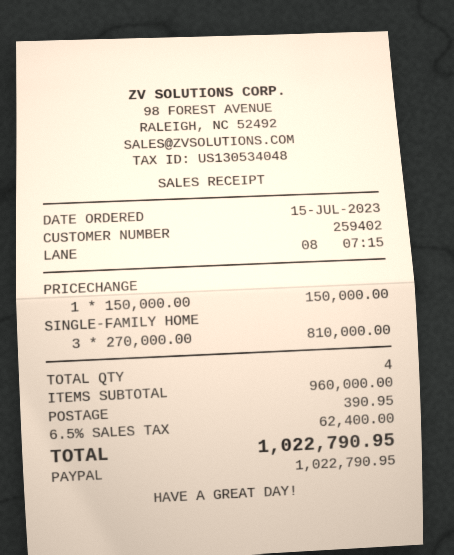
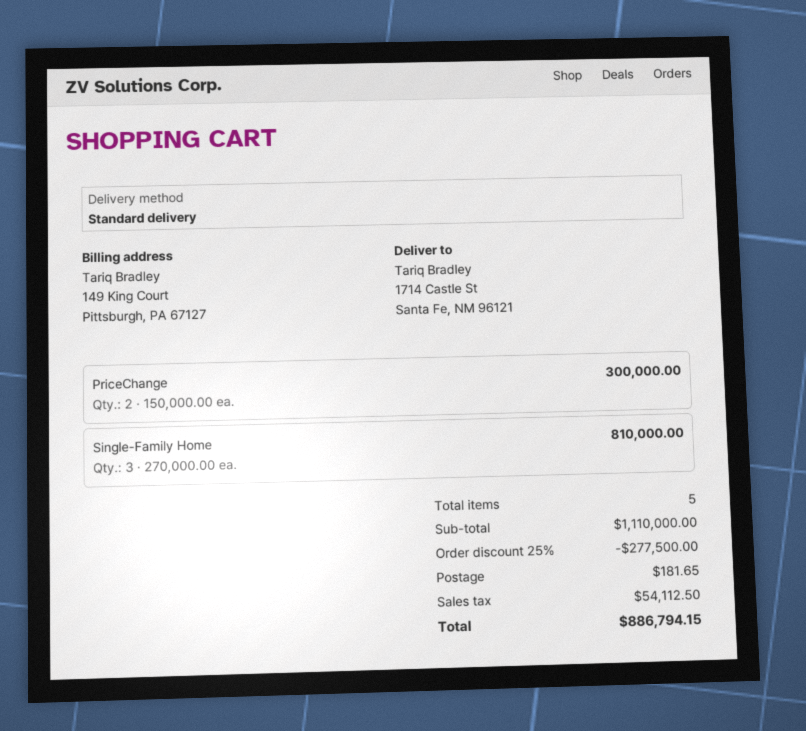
PRICECHANGE: 1 x 150000.00 = 150000.00 -> 2 x 150000.00 = 300000.00
total quantity: 4 -> 5
subtotal: 960000.00 -> 1110000.00
discount: none -> 25% = 277500.00
shipping: 390.95 -> 181.65
tax: 62400.00 -> 54112.50
total: 1022790.95 -> 886794.15

